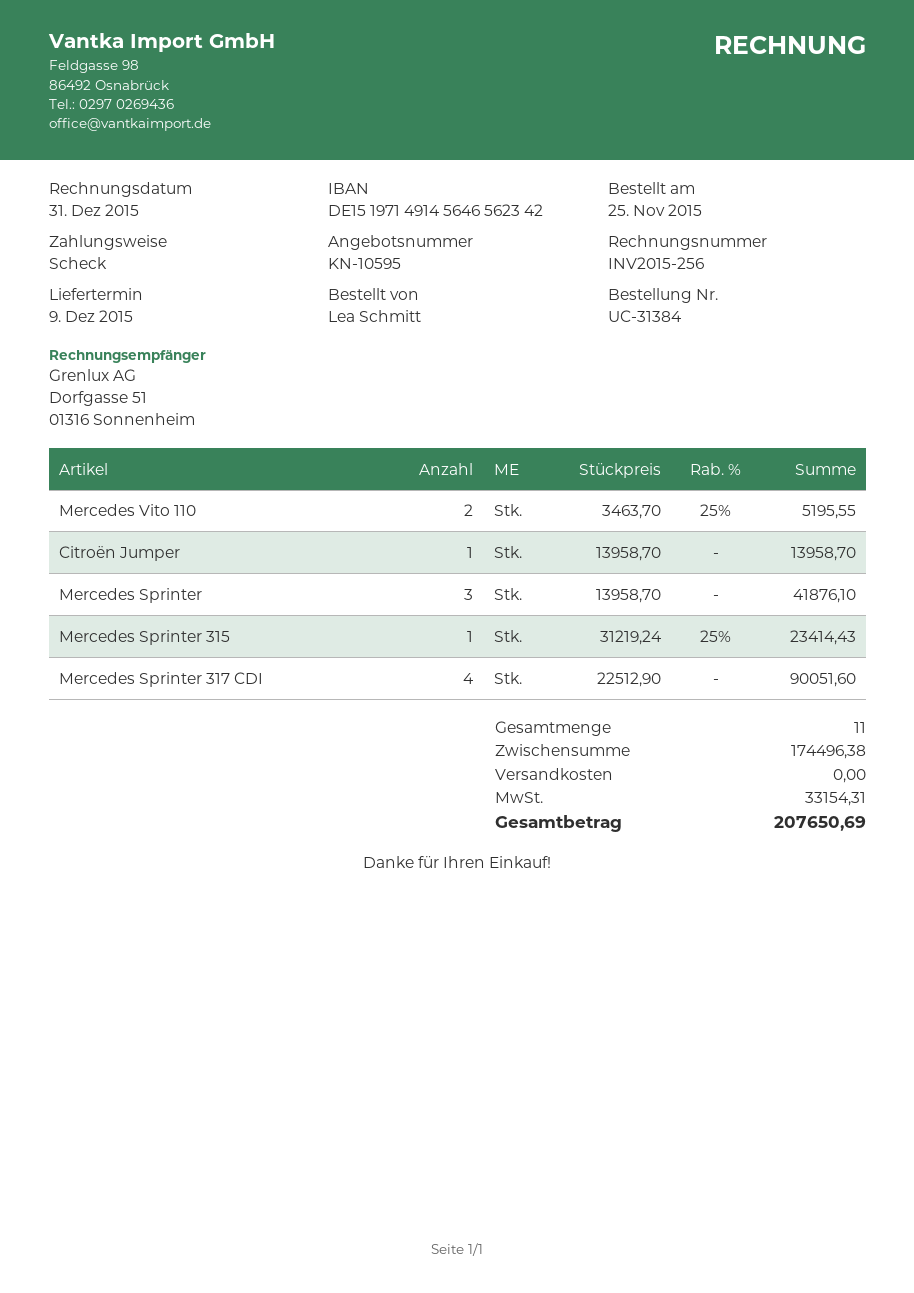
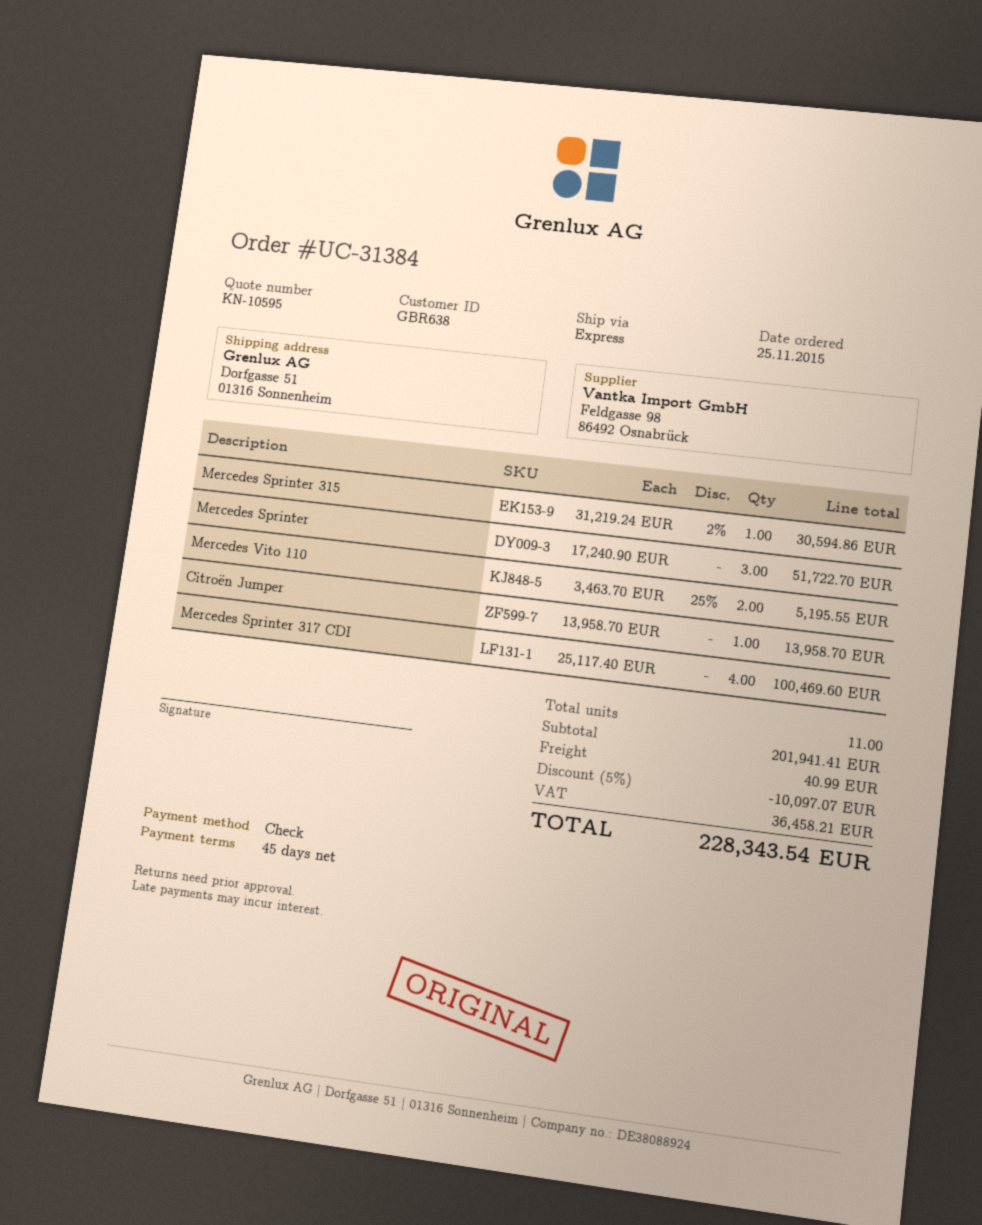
Mercedes Sprinter: 3 x 13958.70 = 41876.10 -> 3 x 17240.90 = 51722.70
Mercedes Sprinter 315: 1 x 31219.24 - 25% = 23414.43 -> 1 x 31219.24 - 2% = 30594.86
Mercedes Sprinter 317 CDI: 4 x 22512.90 = 90051.60 -> 4 x 25117.40 = 100469.60
subtotal: 174496.38 -> 201941.41
discount: none -> 5% = 10097.07
shipping: 0.00 -> 40.99
tax: 33154.31 -> 36458.21
total: 207650.69 -> 228343.54

